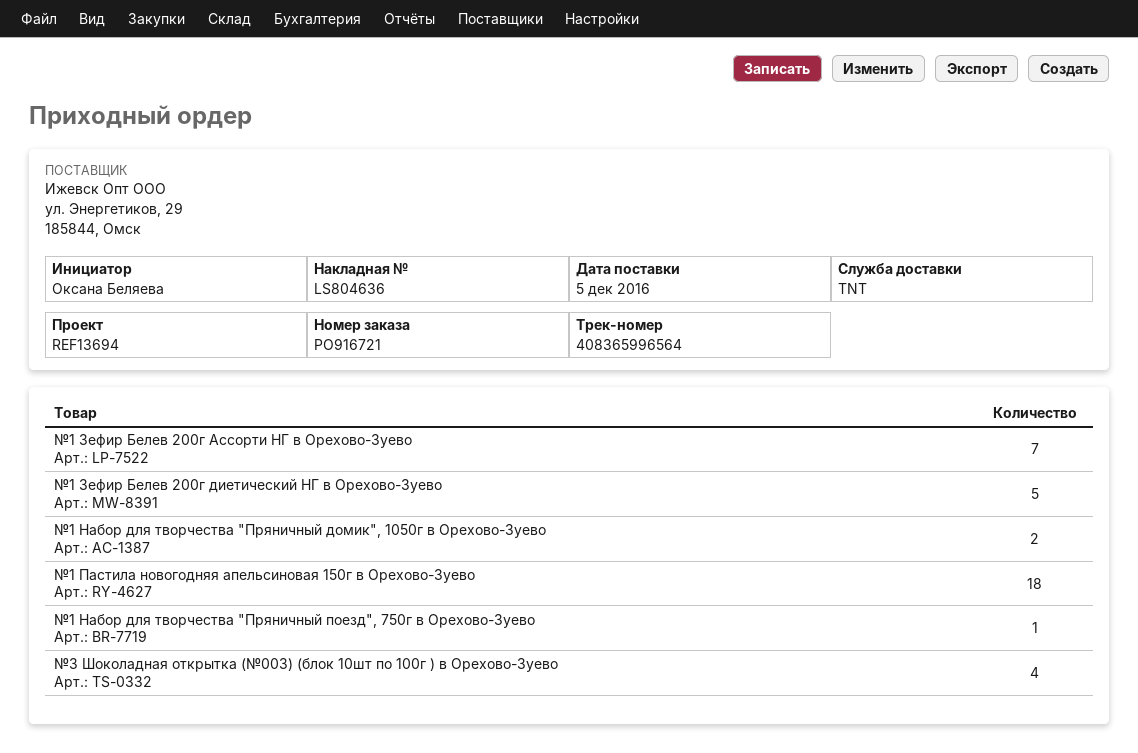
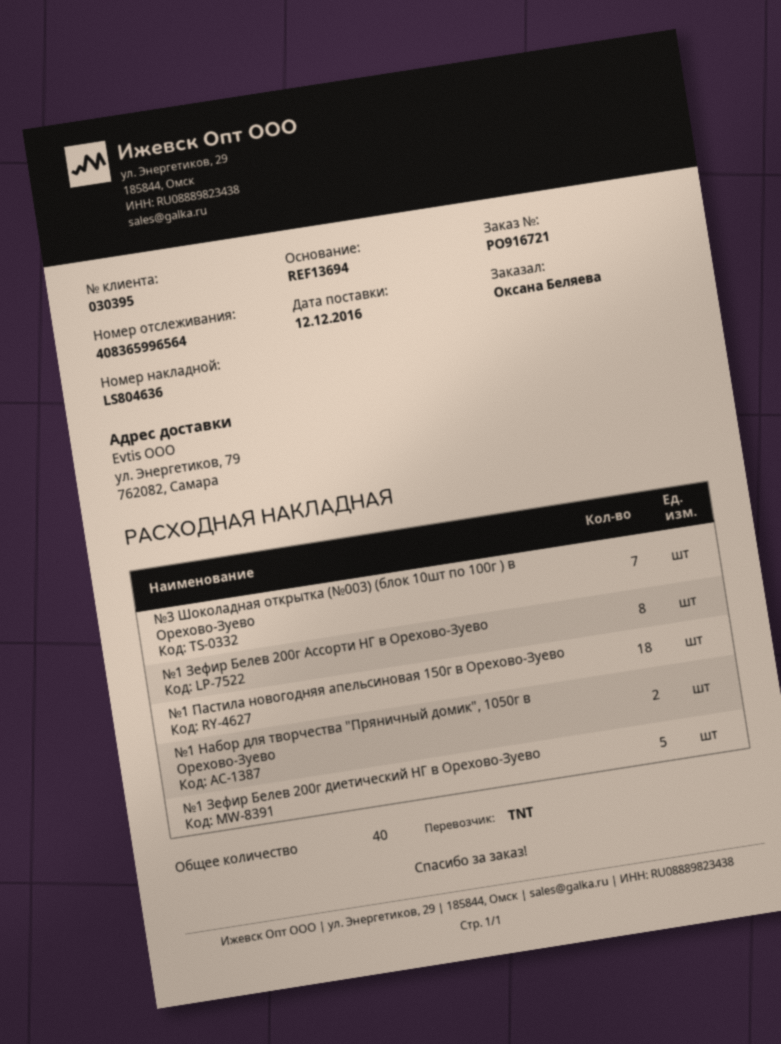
delivery date: 2016-12-05 -> 2016-12-12
№1 Зефир Белев 200г Ассорти НГ в Орехово-Зуево: 7 -> 8
№1 Набор для творчества "Пряничный поезд", 750г в Орехово-Зуево: 1 -> none
№3 Шоколадная открытка (№003) (блок 10шт по 100г ) в Орехово-Зуево: 4 -> 7

